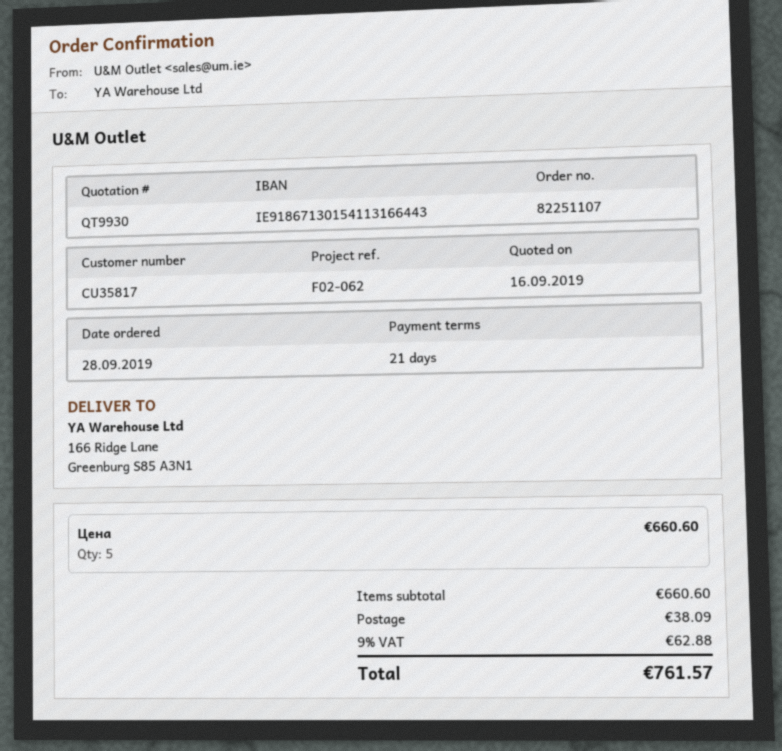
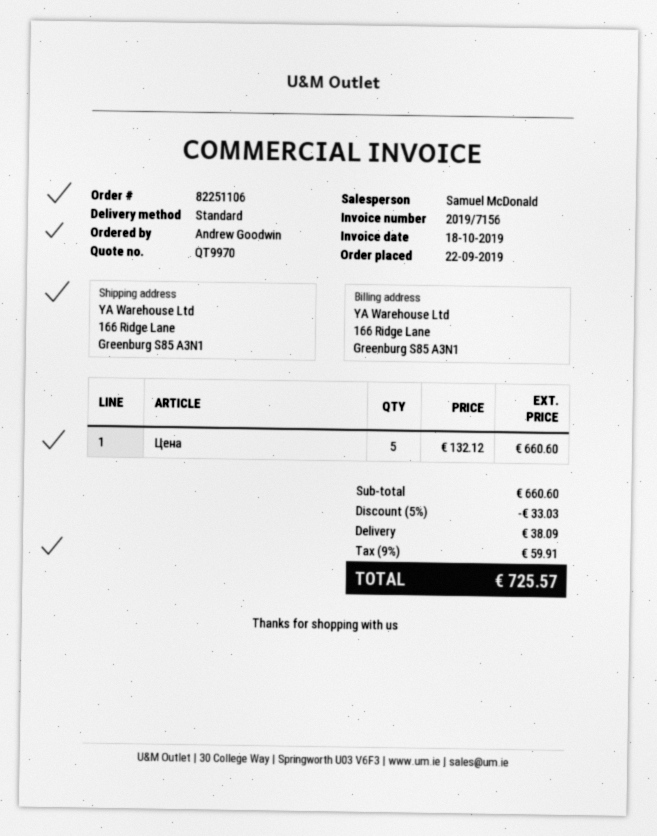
quote number: QT9930 -> QT9970
order number: 82251107 -> 82251106
order date: 2019-09-28 -> 2019-09-22
discount: none -> 5% = 33.03
tax: 9% = 62.88 -> 9% = 59.91
total: 761.57 -> 725.57

